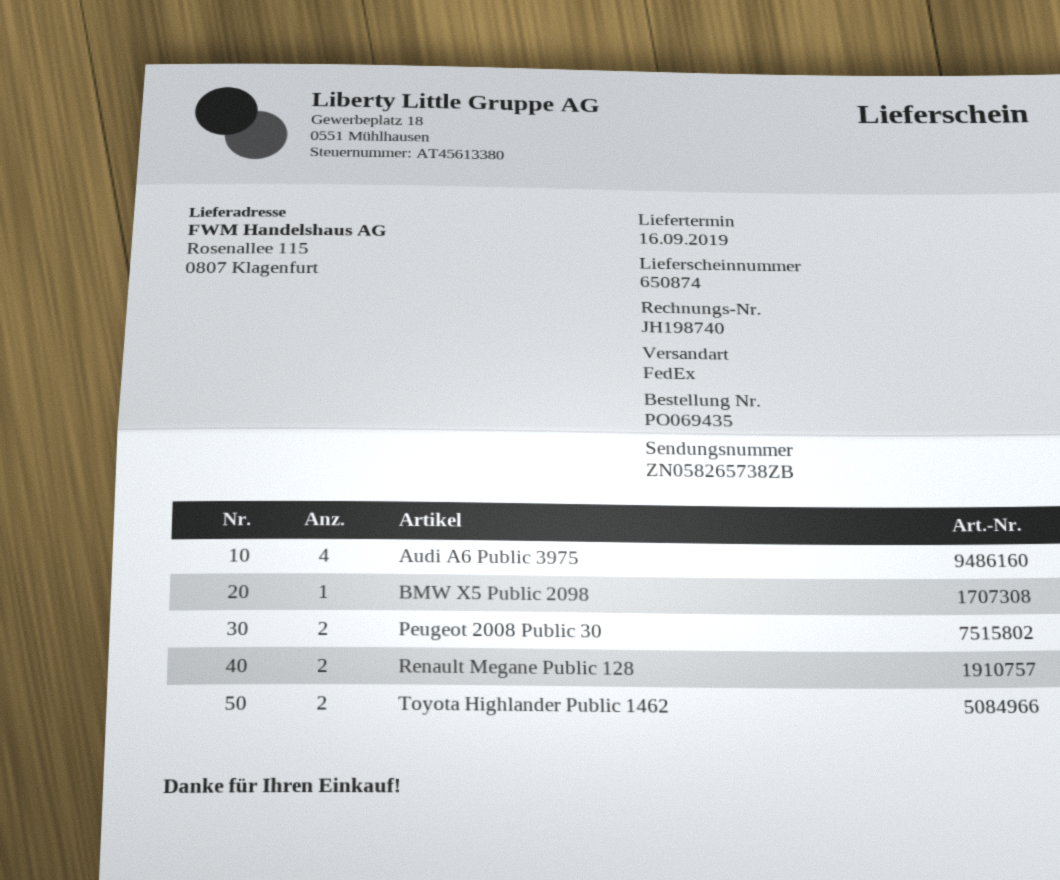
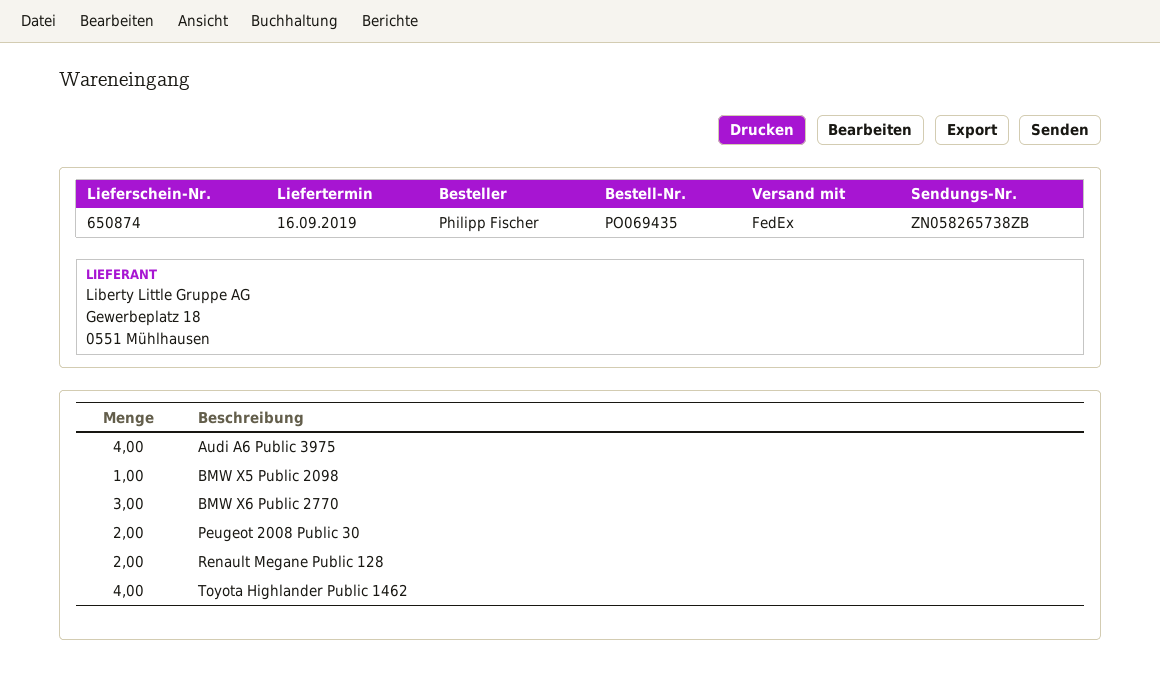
Toyota Highlander Public 1462: 2 -> 4
BMW X6 Public 2770: none -> 3

